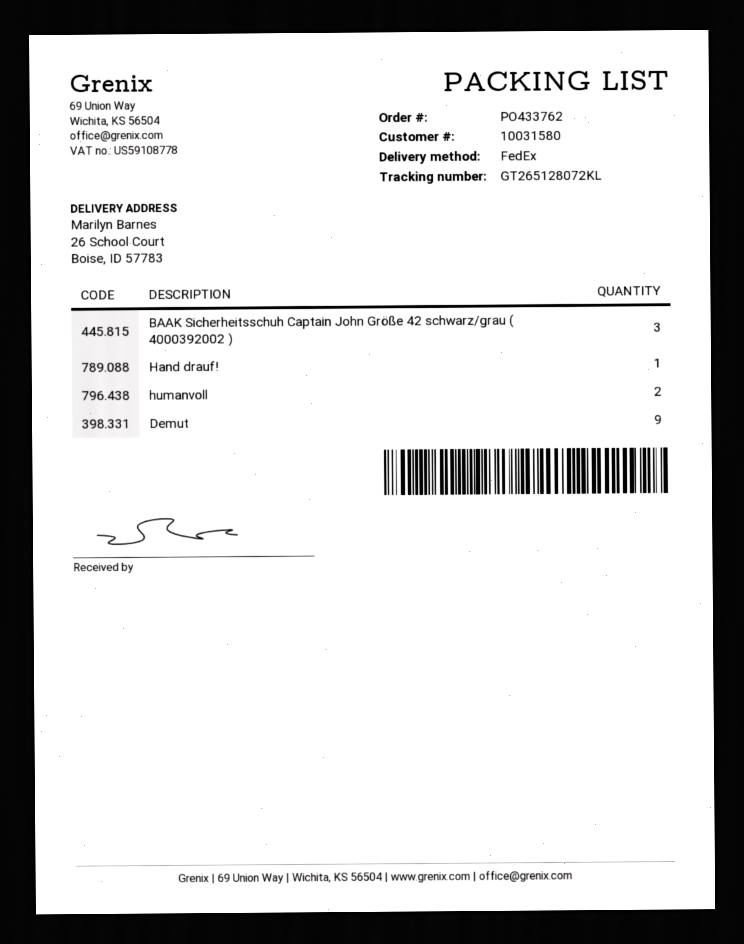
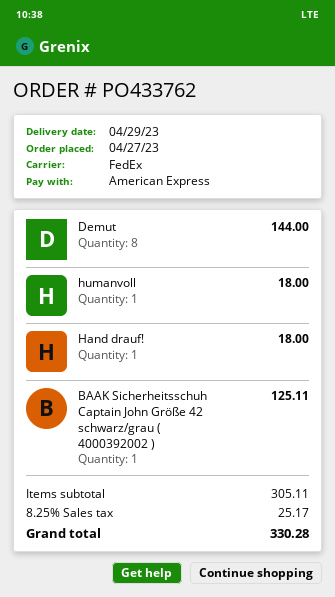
BAAK Sicherheitsschuh Captain John Größe 42 schwarz/grau ( 4000392002 ): 3 -> 1
humanvoll: 2 -> 1
Demut: 9 -> 8

